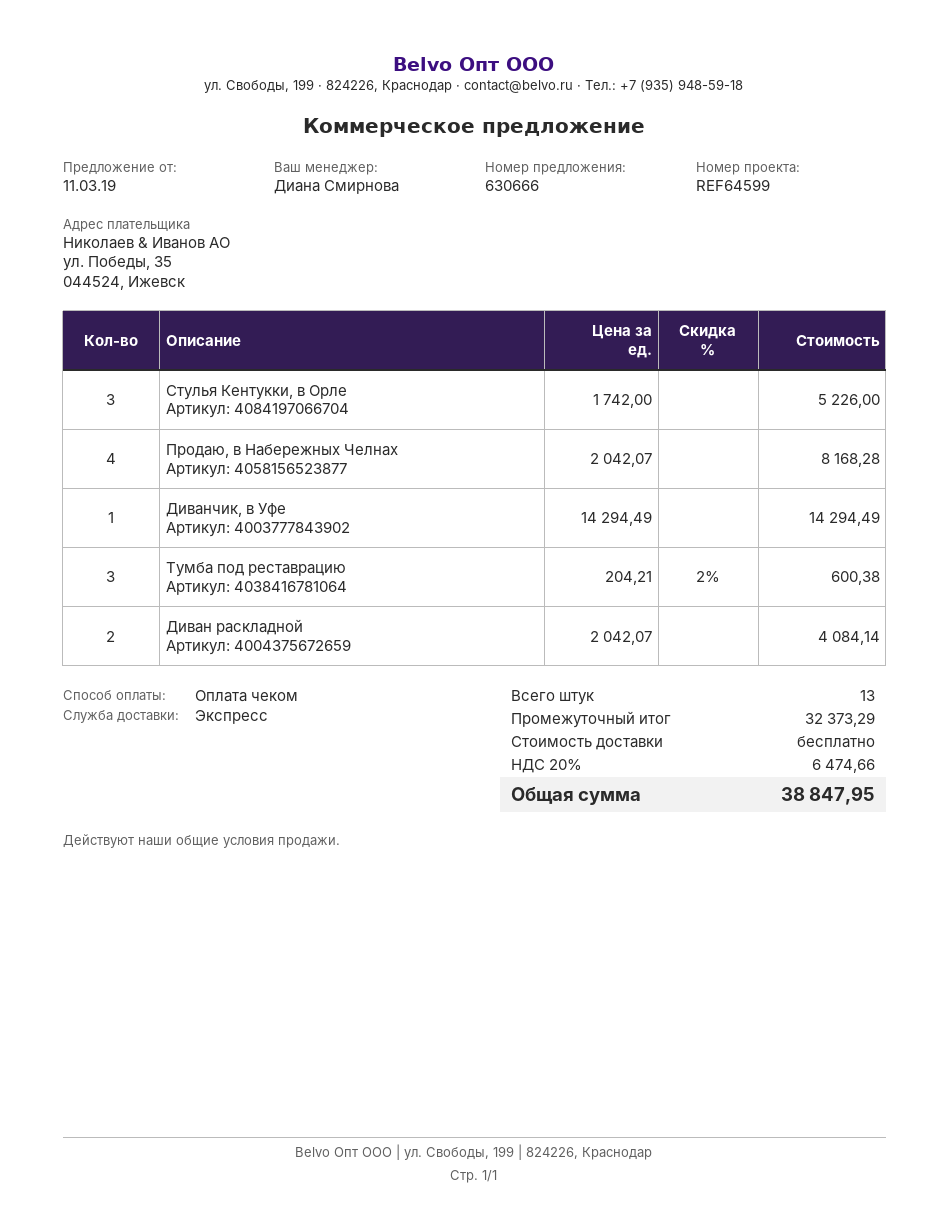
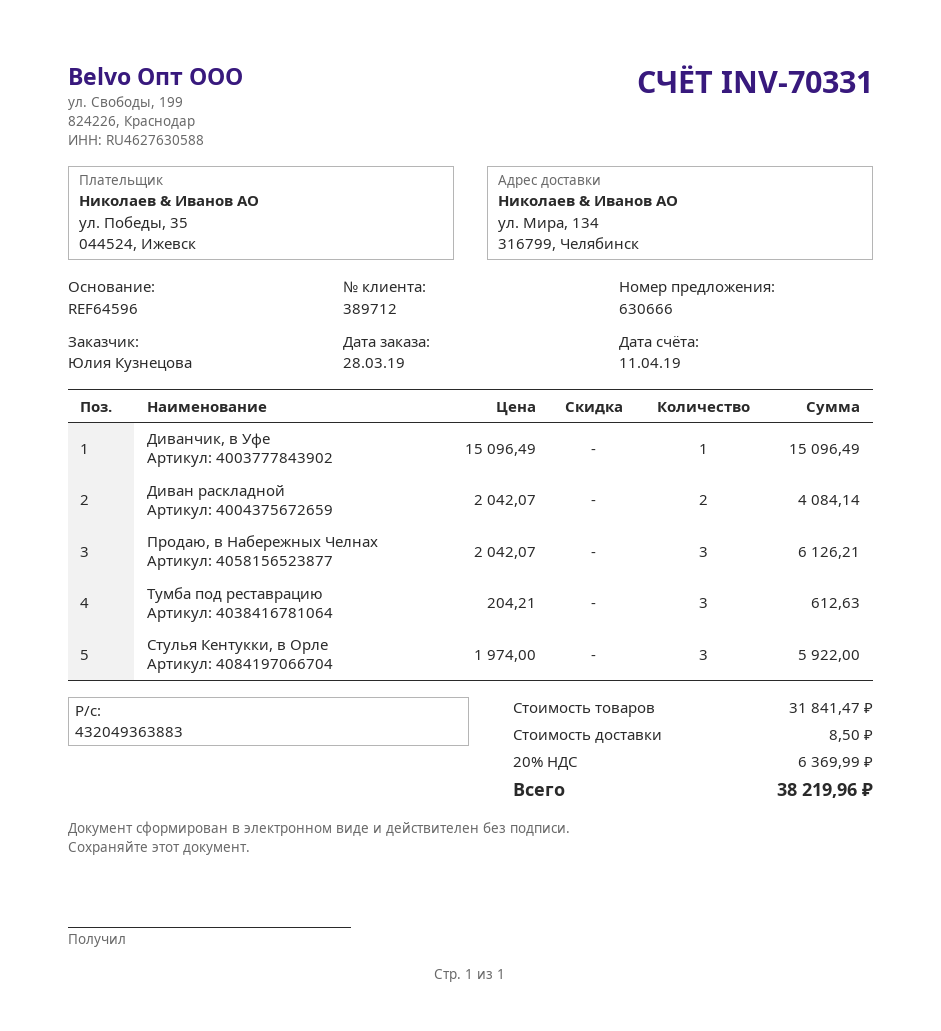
reference: REF64599 -> REF64596
Стулья Кентукки, в Орле: 3 x 1742.00 = 5226.00 -> 3 x 1974.00 = 5922.00
Продаю, в Набережных Челнах: 4 x 2042.07 = 8168.28 -> 3 x 2042.07 = 6126.21
Диванчик, в Уфе: 1 x 14294.49 = 14294.49 -> 1 x 15096.49 = 15096.49
Тумба под реставрацию: 3 x 204.21 - 2% = 600.38 -> 3 x 204.21 = 612.63
subtotal: 32373.29 -> 31841.47
shipping: 0.00 -> 8.50
tax: 20% = 6474.66 -> 20% = 6369.99
total: 38847.95 -> 38219.96

